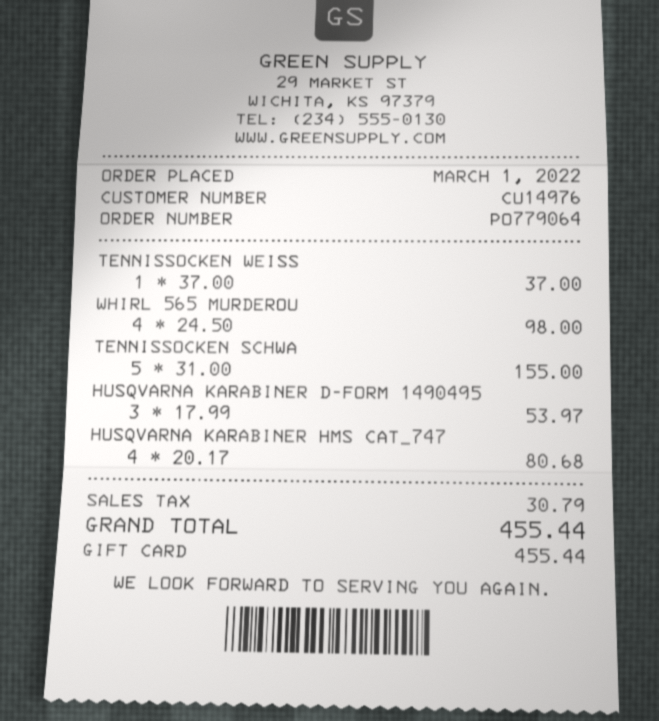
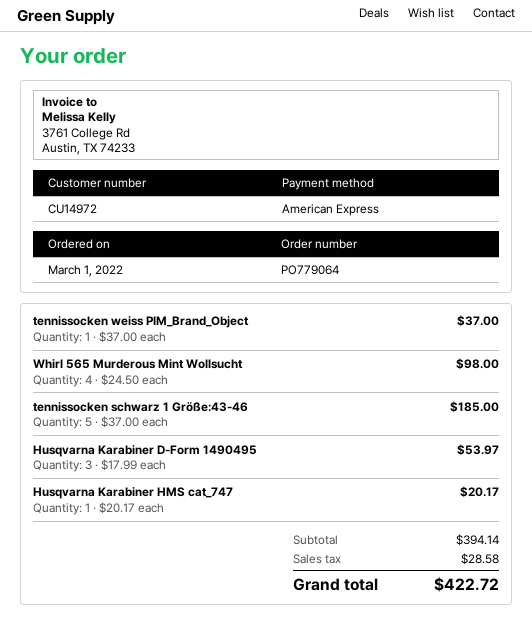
customer number: CU14976 -> CU14972
payment method: gift card -> American Express
TENNISSOCKEN SCHWA: 5 x 31.00 = 155.00 -> 5 x 37.00 = 185.00
HUSQVARNA KARABINER HMS CAT_747: 4 x 20.17 = 80.68 -> 1 x 20.17 = 20.17
tax: 30.79 -> 28.58
total: 455.44 -> 422.72

